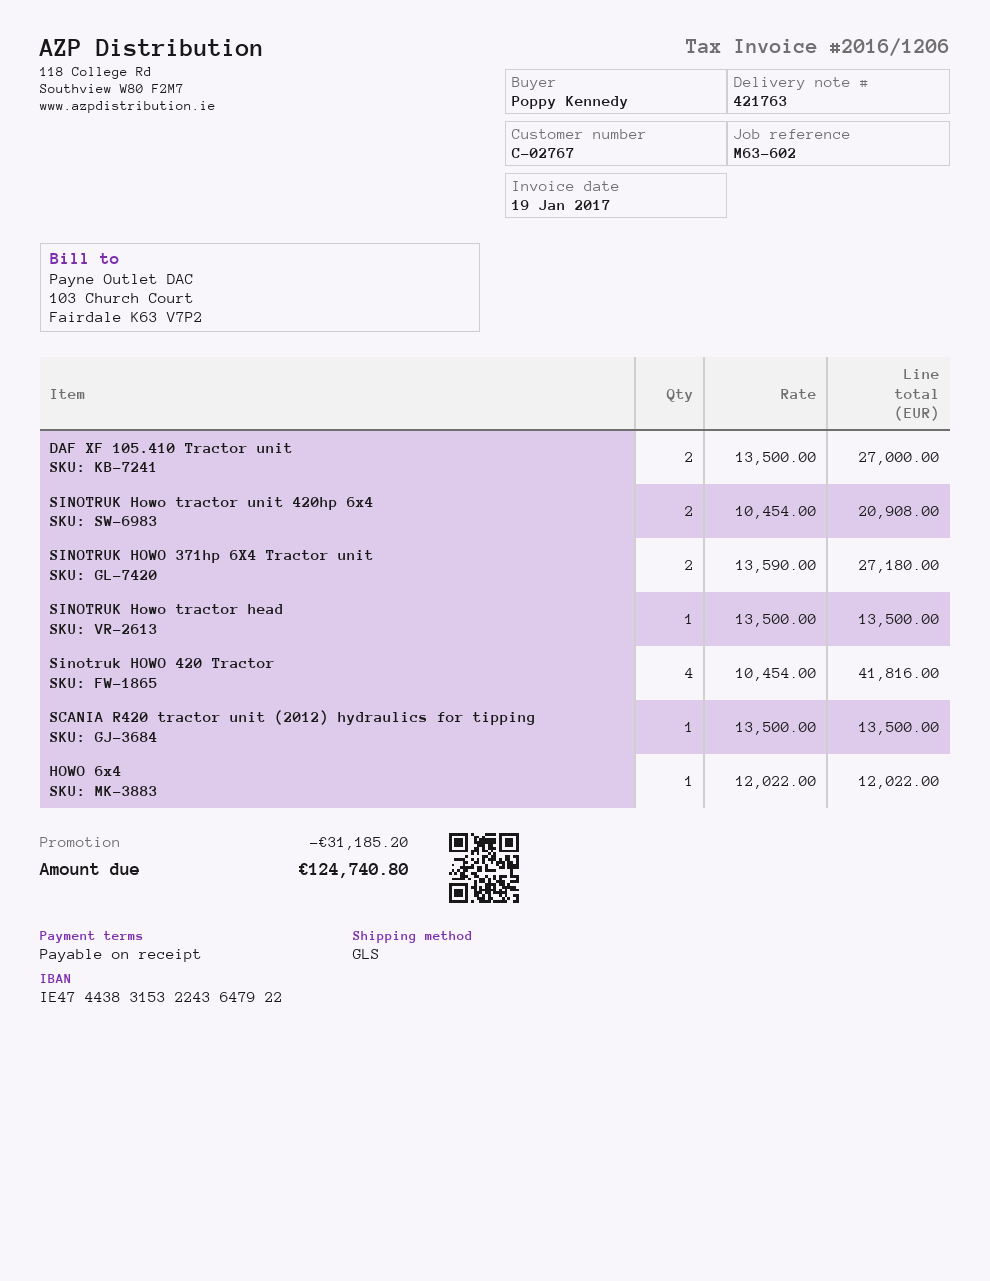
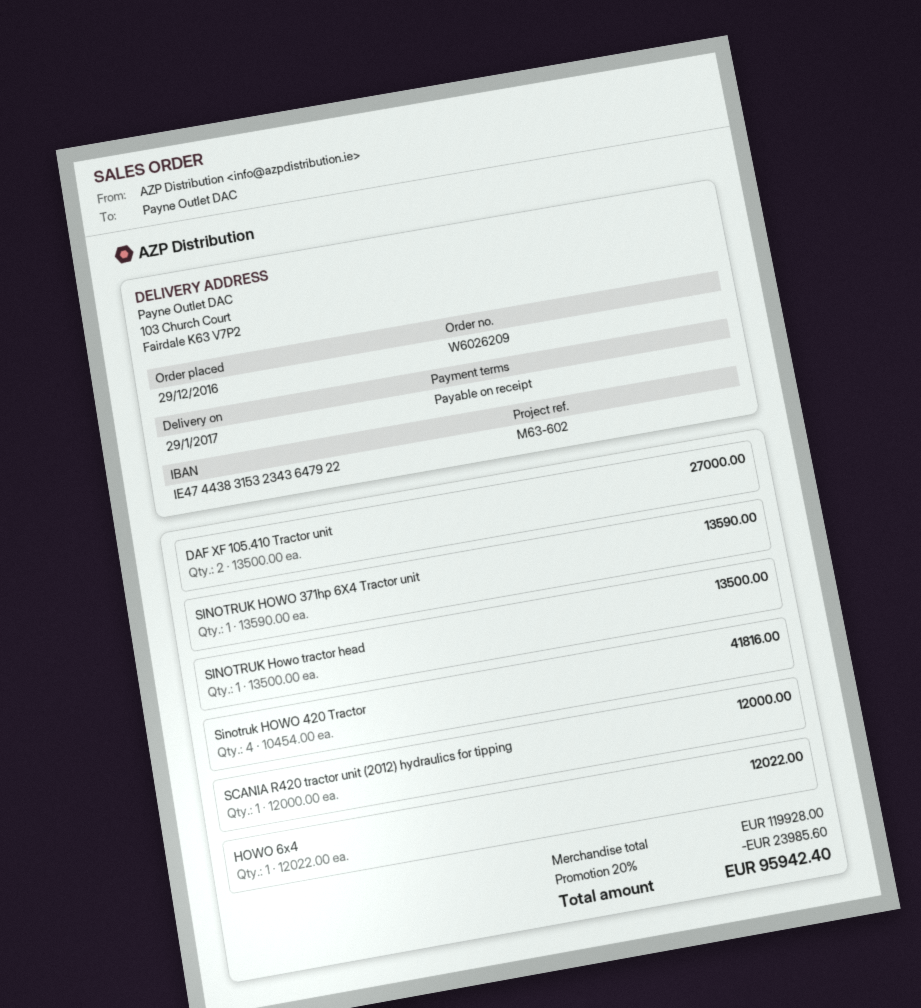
bank account: IE47443831532243647922 -> IE47443831532343647922
SINOTRUK Howo tractor unit 420hp 6x4: 2 x 10454.00 = 20908.00 -> none
SINOTRUK HOWO 371hp 6X4 Tractor unit: 2 x 13590.00 = 27180.00 -> 1 x 13590.00 = 13590.00
SCANIA R420 tractor unit (2012) hydraulics for tipping: 1 x 13500.00 = 13500.00 -> 1 x 12000.00 = 12000.00
discount: 31185.20 -> 23985.60
total: 124740.80 -> 95942.40

